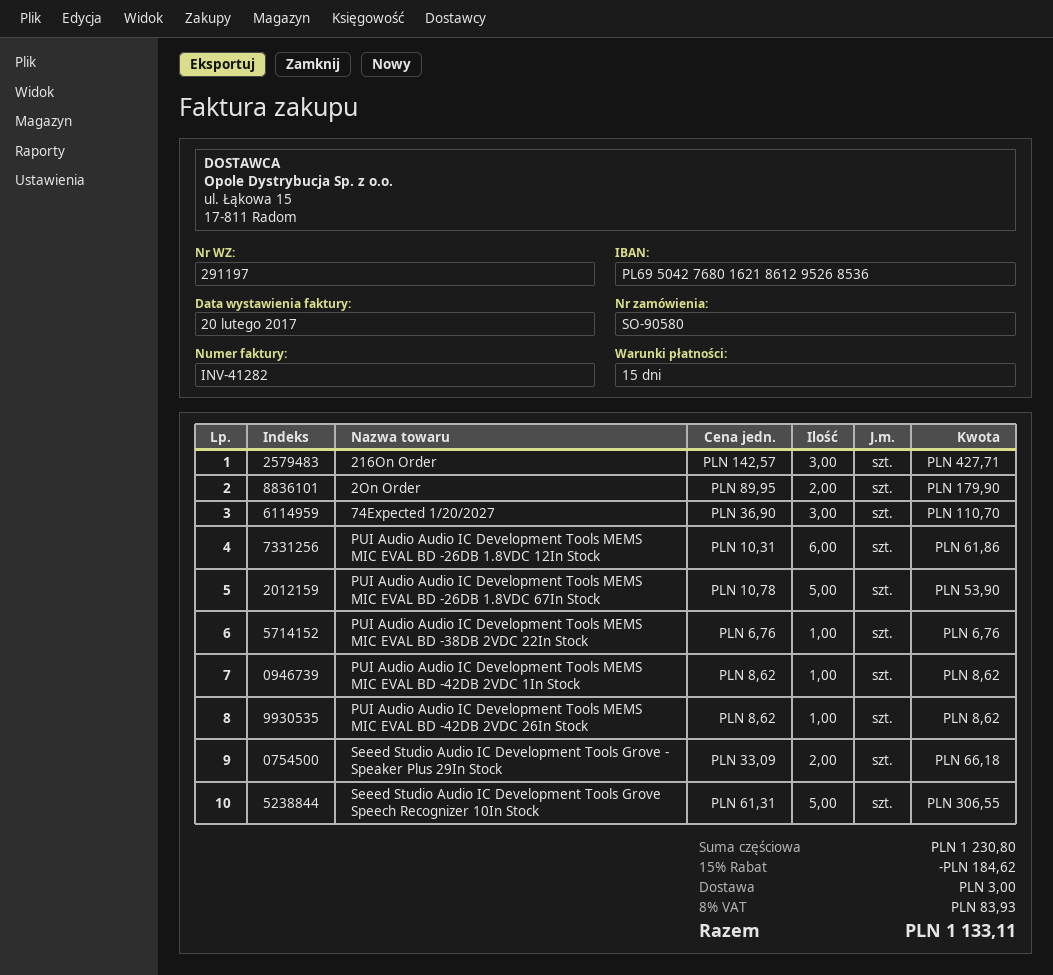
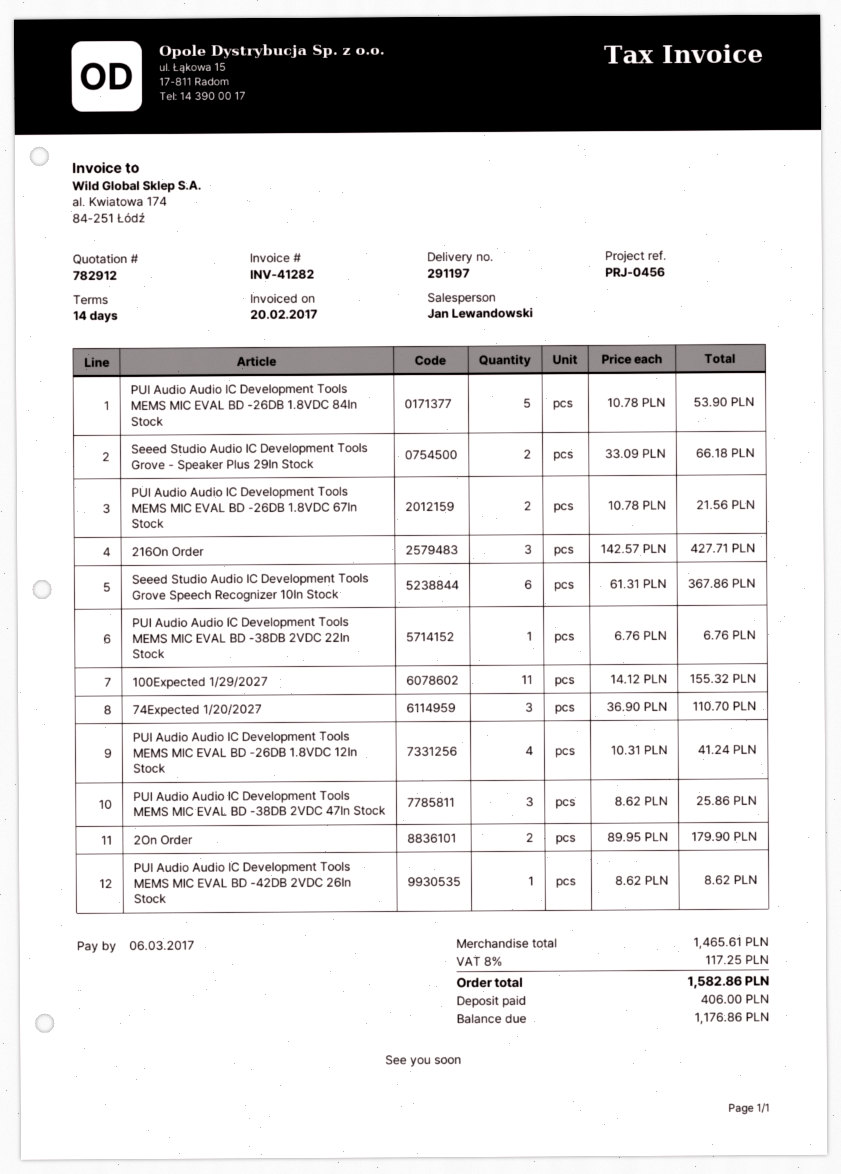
payment terms: 15 days -> 14 days
PUI Audio Audio IC Development Tools MEMS MIC EVAL BD -26DB 1.8VDC 12In Stock: 6 x 10.31 = 61.86 -> 4 x 10.31 = 41.24
PUI Audio Audio IC Development Tools MEMS MIC EVAL BD -26DB 1.8VDC 67In Stock: 5 x 10.78 = 53.90 -> 2 x 10.78 = 21.56
PUI Audio Audio IC Development Tools MEMS MIC EVAL BD -42DB 2VDC 1In Stock: 1 x 8.62 = 8.62 -> none
Seeed Studio Audio IC Development Tools Grove Speech Recognizer 10In Stock: 5 x 61.31 = 306.55 -> 6 x 61.31 = 367.86
PUI Audio Audio IC Development Tools MEMS MIC EVAL BD -26DB 1.8VDC 84In Stock: none -> 5 x 10.78 = 53.90
100Expected 1/29/2027: none -> 11 x 14.12 = 155.32
PUI Audio Audio IC Development Tools MEMS MIC EVAL BD -38DB 2VDC 47In Stock: none -> 3 x 8.62 = 25.86
subtotal: 1230.80 -> 1465.61
discount: 15% = 184.62 -> none
shipping: 3.00 -> none
tax: 8% = 83.93 -> 8% = 117.25
total: 1133.11 -> 1582.86

